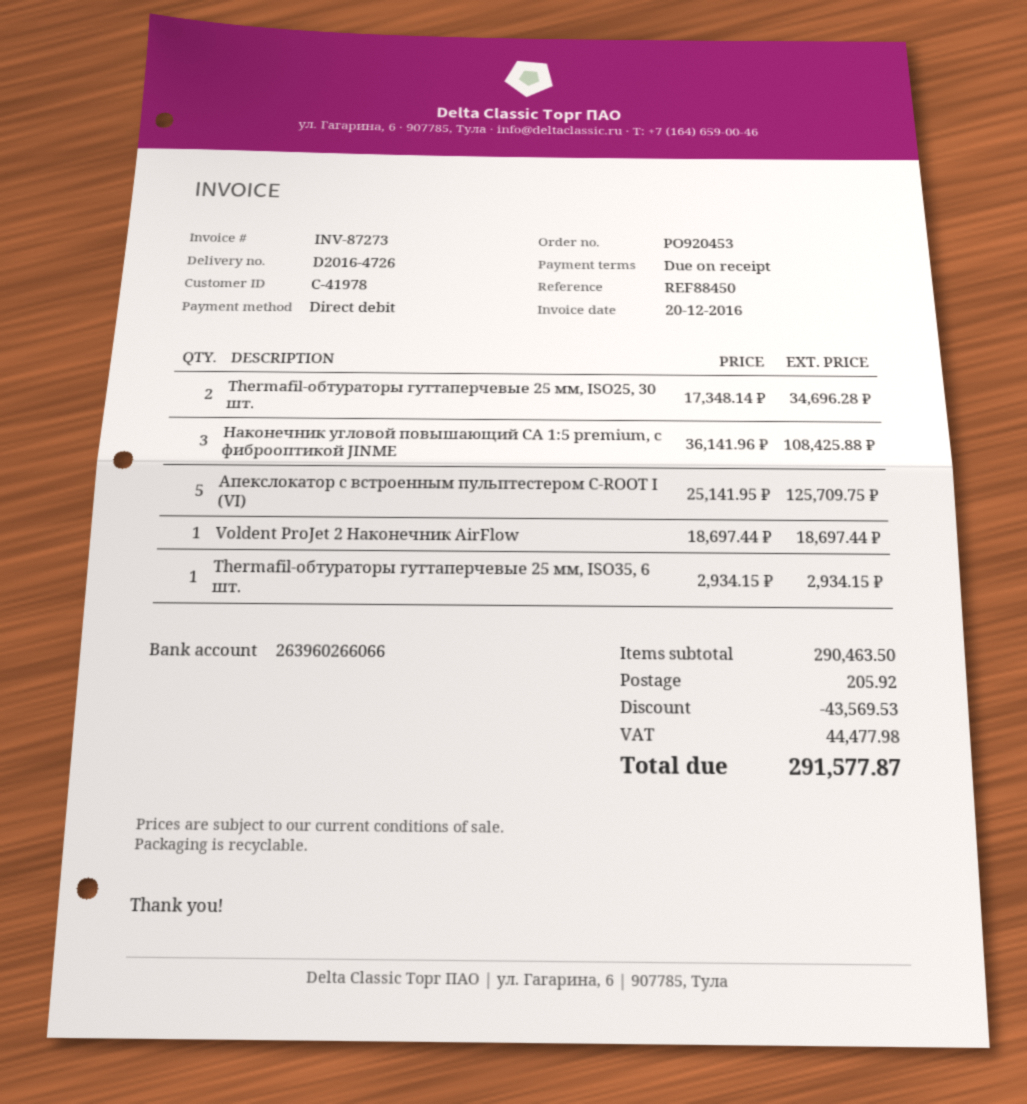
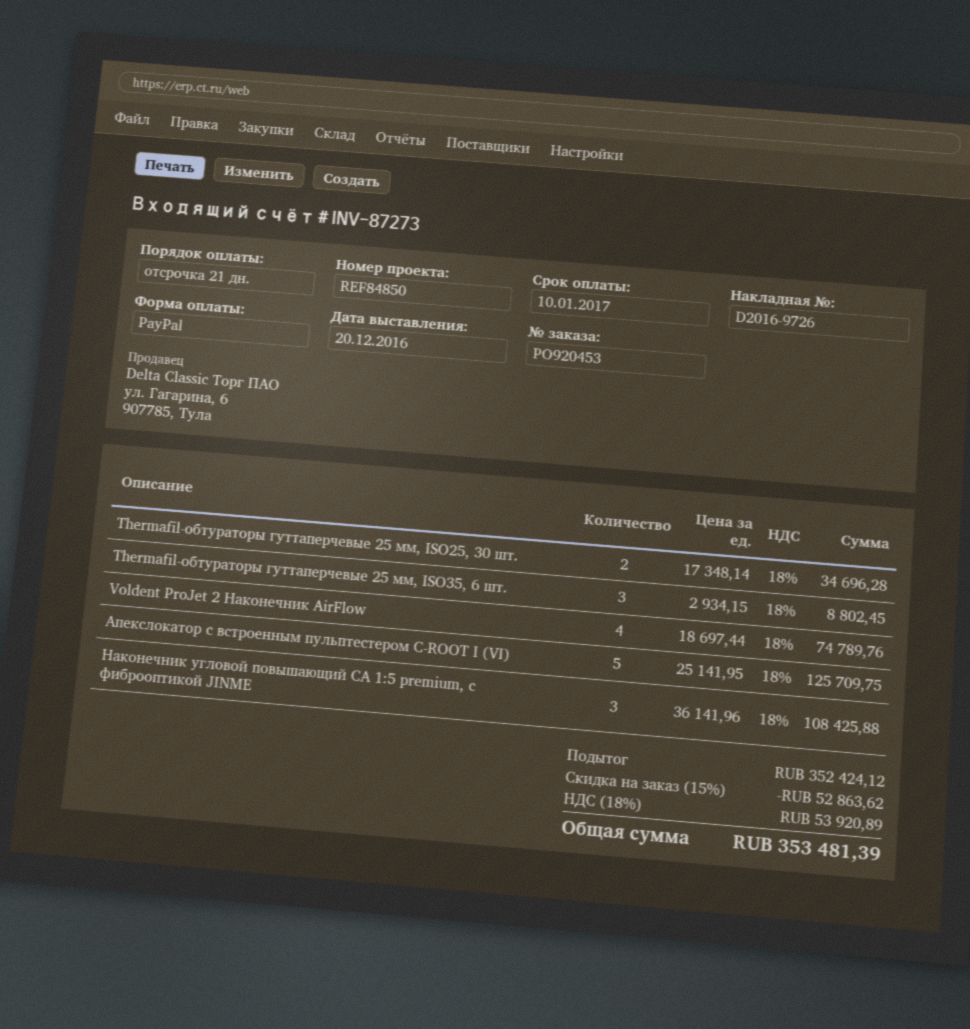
delivery note number: D2016-4726 -> D2016-9726
payment terms: on receipt -> 21 days
reference: REF88450 -> REF84850
payment method: direct debit -> PayPal
Voldent ProJet 2 Наконечник AirFlow: 1 x 18697.44 = 18697.44 -> 4 x 18697.44 = 74789.76
Thermafil-обтураторы гуттаперчевые 25 мм, ISO35, 6 шт.: 1 x 2934.15 = 2934.15 -> 3 x 2934.15 = 8802.45
subtotal: 290463.50 -> 352424.12
discount: 43569.53 -> 52863.62
shipping: 205.92 -> none
tax: 44477.98 -> 53920.89
total: 291577.87 -> 353481.39

